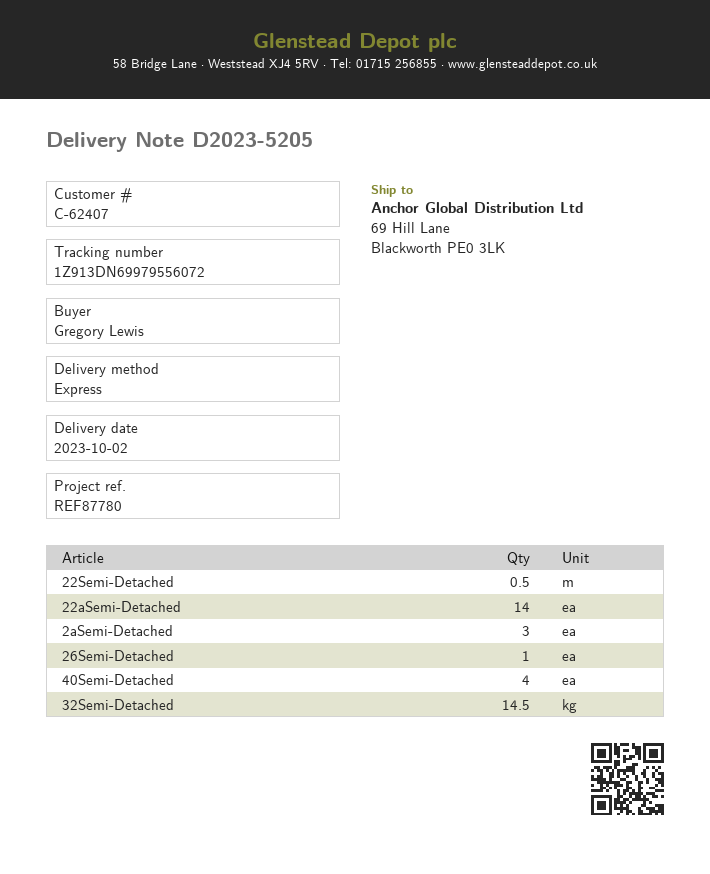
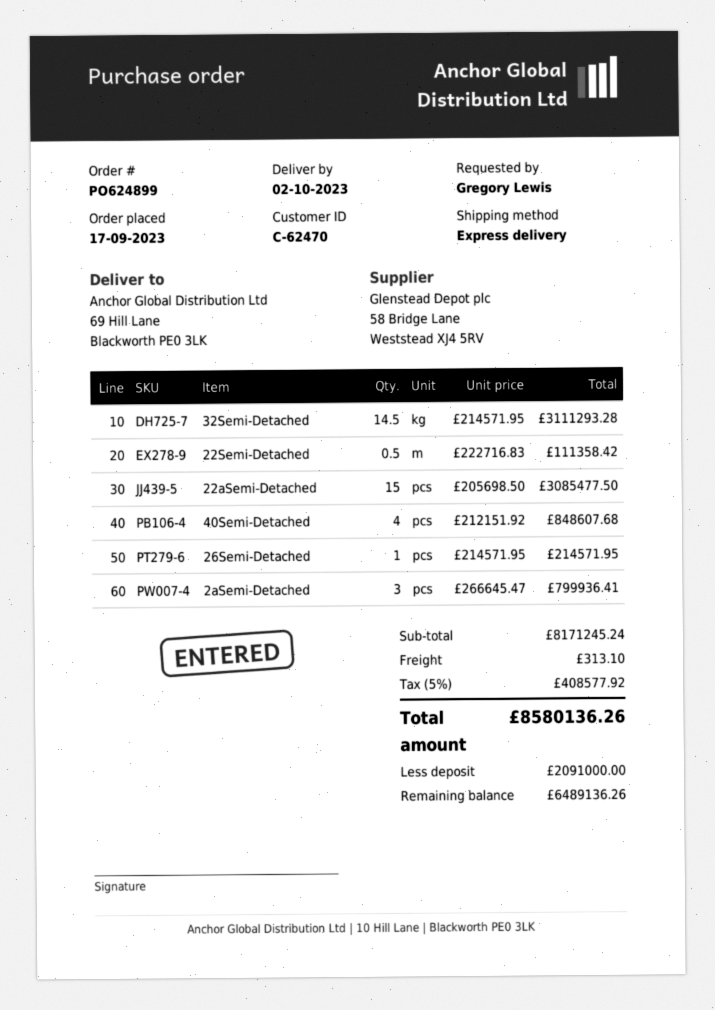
customer number: C-62407 -> C-62470
22aSemi-Detached: 14 -> 15

